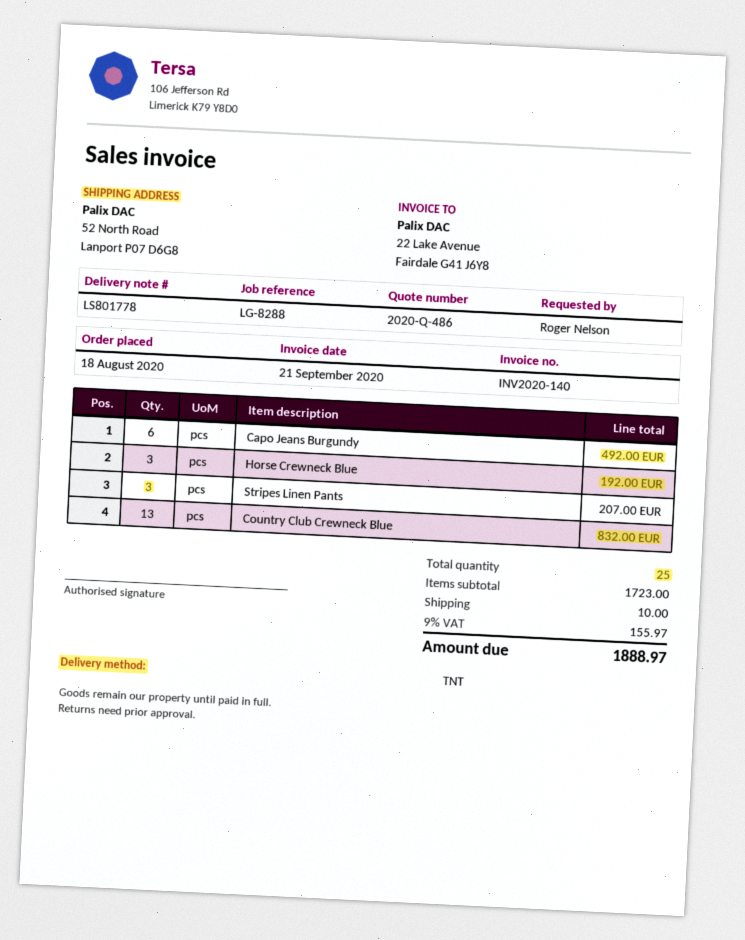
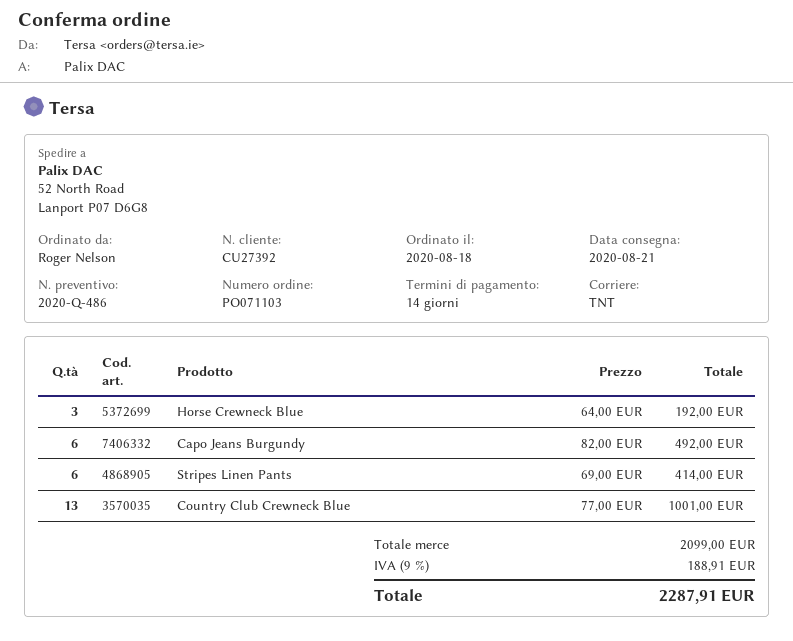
Stripes Linen Pants: 3 for 207.00 -> 6 for 414.00
Country Club Crewneck Blue: 13 for 832.00 -> 13 for 1001.00
subtotal: 1723.00 -> 2099.00
shipping: 10.00 -> none
tax: 9% = 155.97 -> 9% = 188.91
total: 1888.97 -> 2287.91

